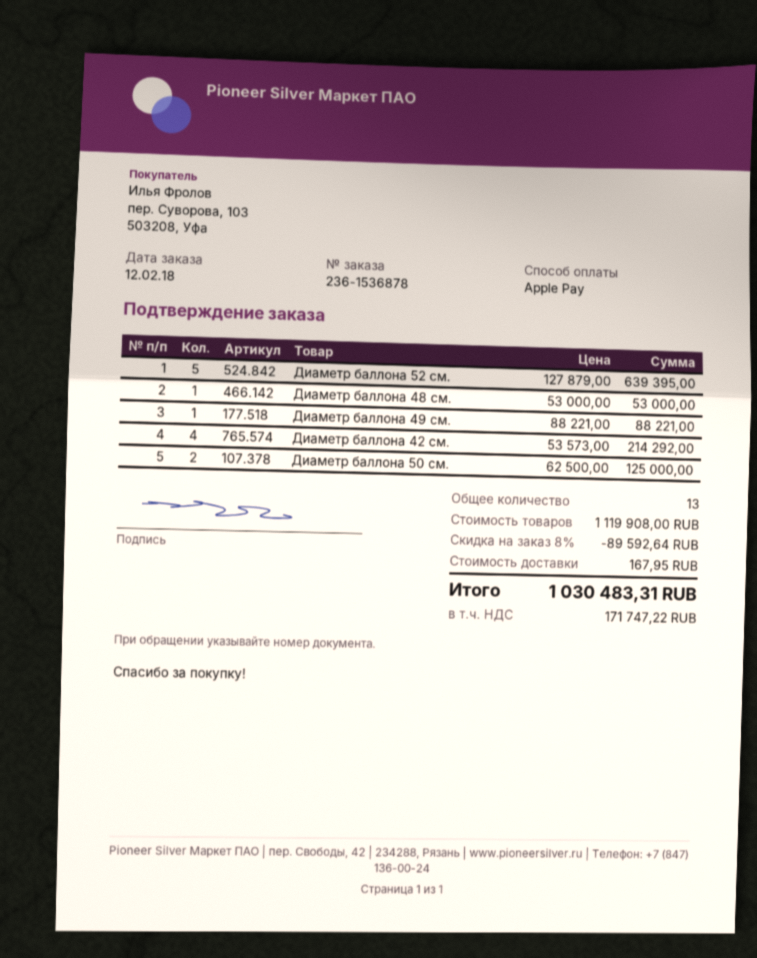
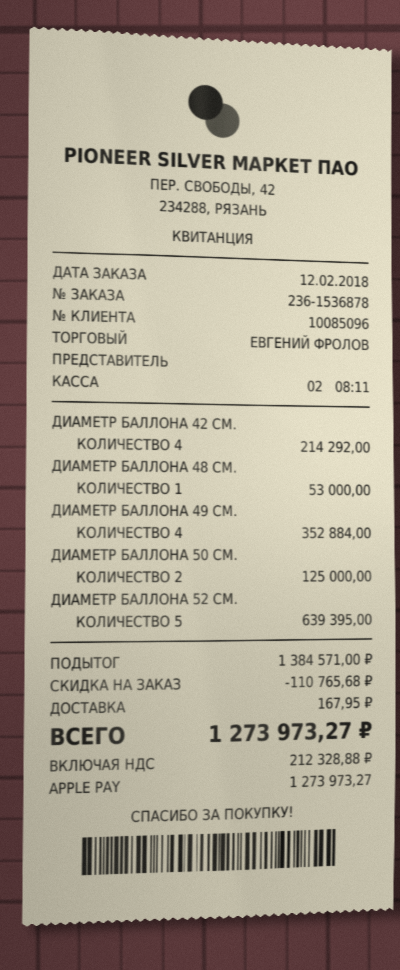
Диаметр баллона 49 см.: 1 for 88221.00 -> 4 for 352884.00
subtotal: 1119908.00 -> 1384571.00
discount: 89592.64 -> 110765.68
tax: 171747.22 -> 212328.88
total: 1030483.31 -> 1273973.27

